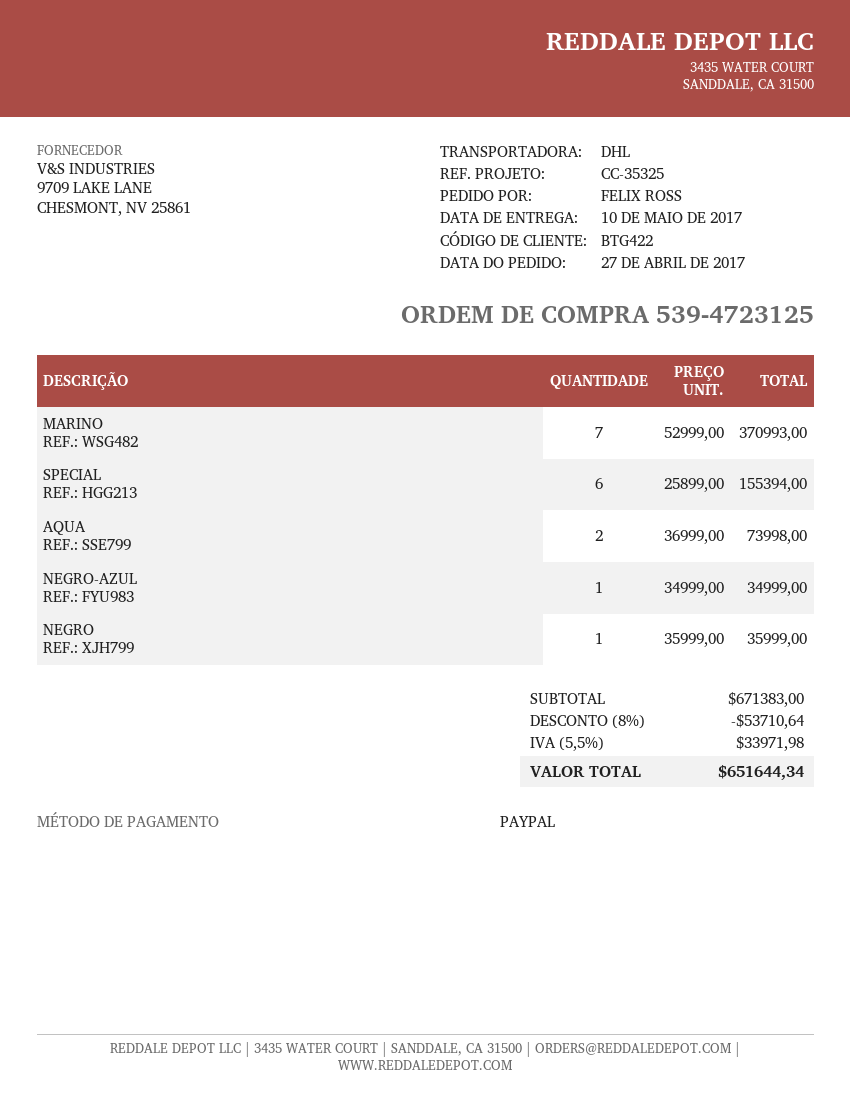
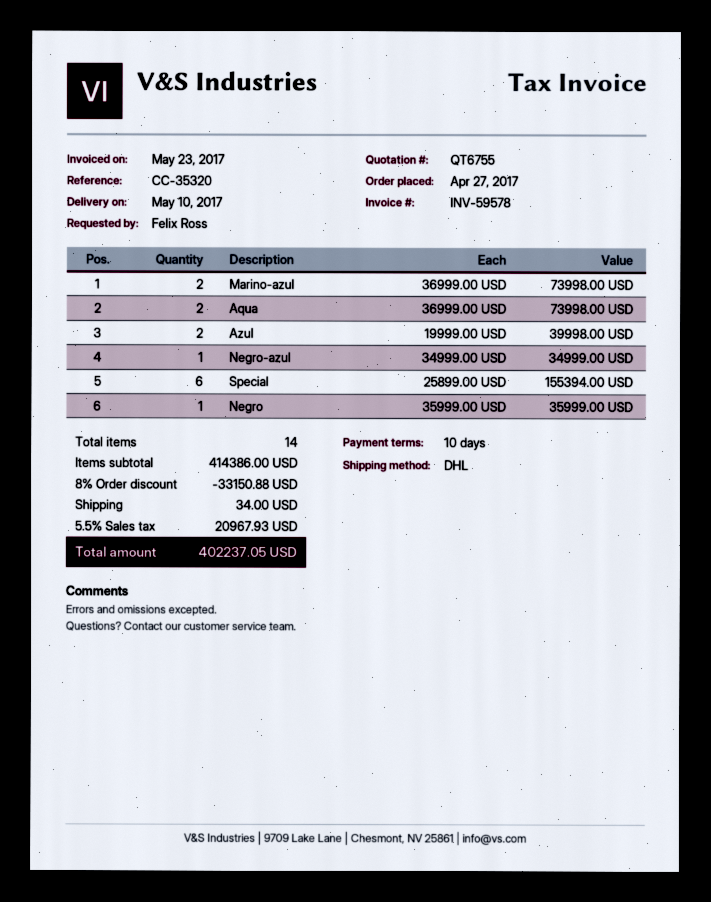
reference: CC-35325 -> CC-35320
MARINO: 7 x 52999.00 = 370993.00 -> none
Marino-azul: none -> 2 x 36999.00 = 73998.00
Azul: none -> 2 x 19999.00 = 39998.00
subtotal: 671383.00 -> 414386.00
discount: 8% = 53710.64 -> 8% = 33150.88
shipping: none -> 34.00
tax: 5.5% = 33971.98 -> 5.5% = 20967.93
total: 651644.34 -> 402237.05

